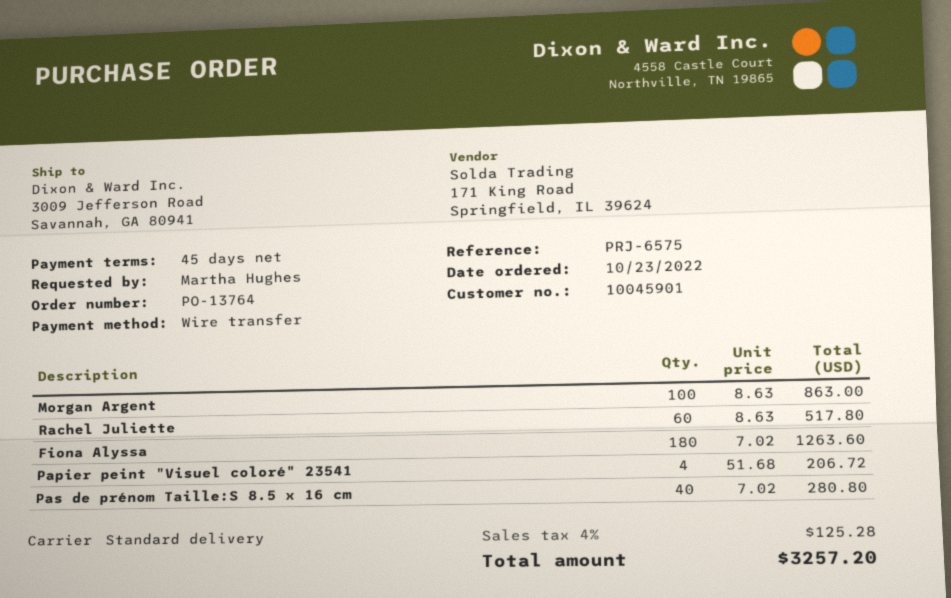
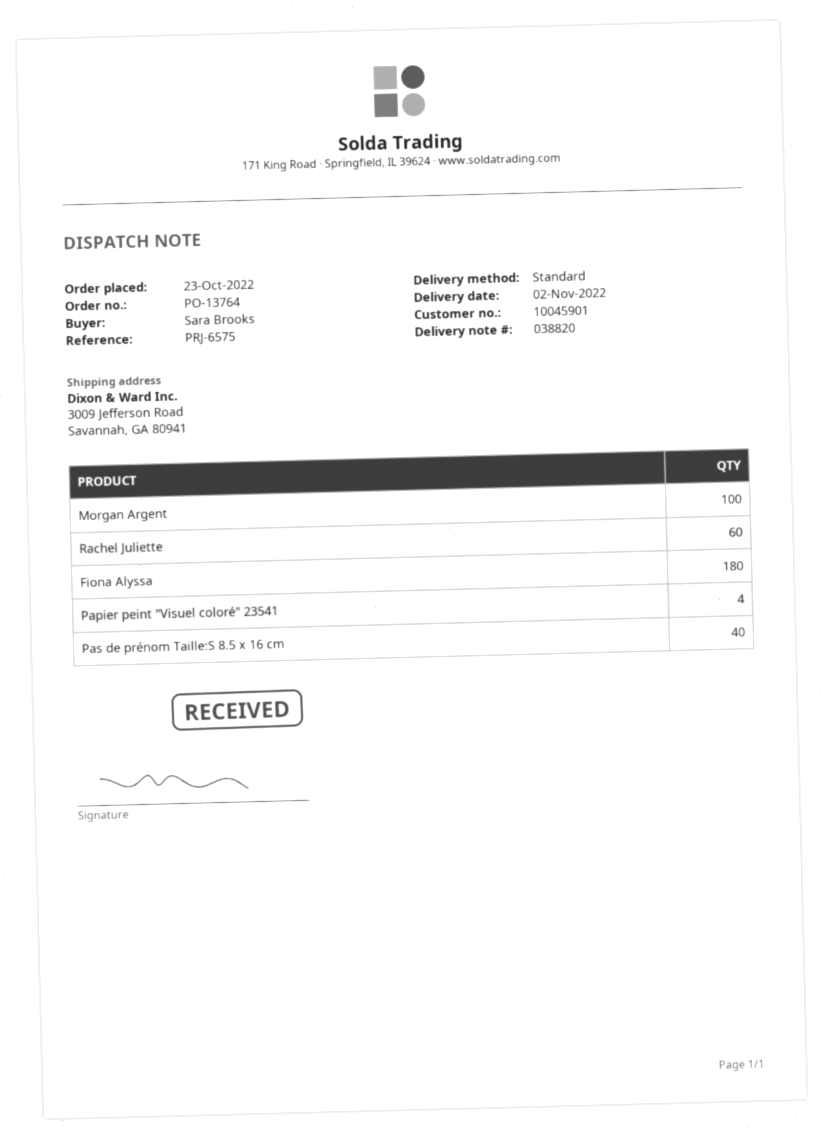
ordered by: Martha Hughes -> Sara Brooks

